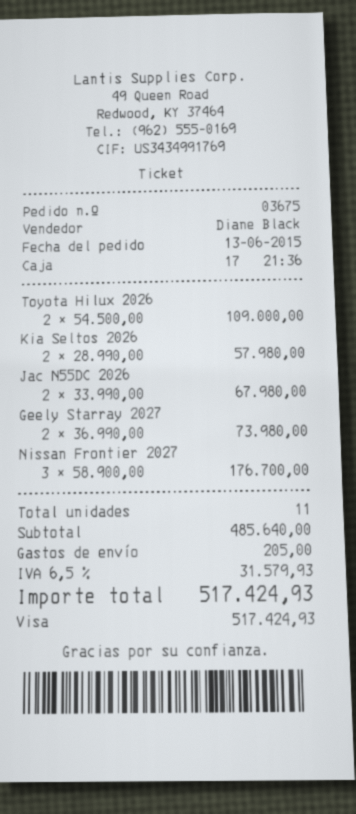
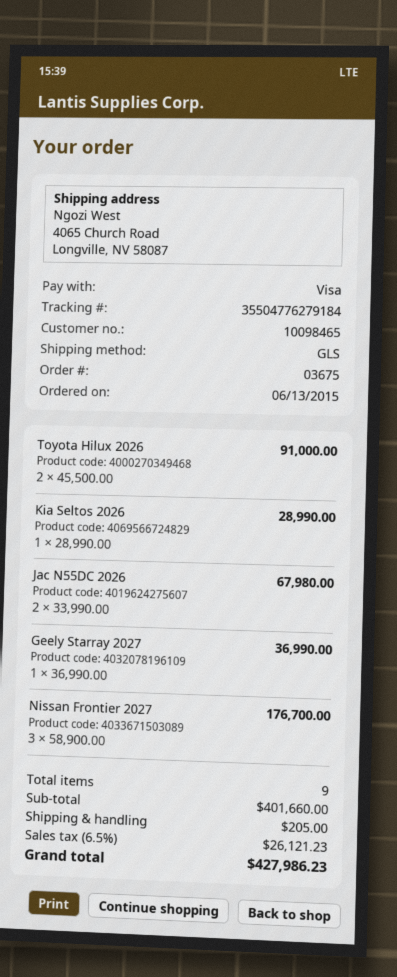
Toyota Hilux 2026: 2 x 54500.00 = 109000.00 -> 2 x 45500.00 = 91000.00
Kia Seltos 2026: 2 x 28990.00 = 57980.00 -> 1 x 28990.00 = 28990.00
Geely Starray 2027: 2 x 36990.00 = 73980.00 -> 1 x 36990.00 = 36990.00
total quantity: 11 -> 9
subtotal: 485640.00 -> 401660.00
tax: 6.5% = 31579.93 -> 6.5% = 26121.23
total: 517424.93 -> 427986.23

